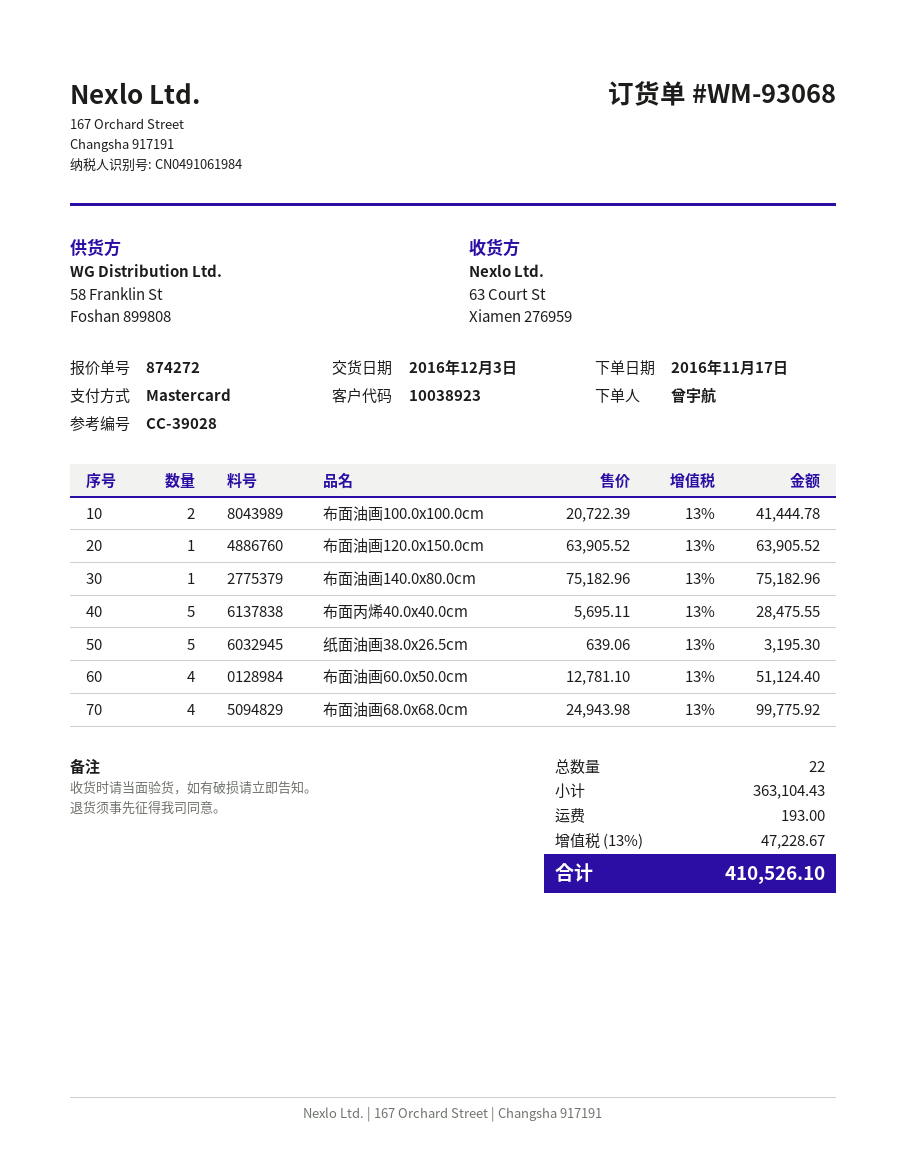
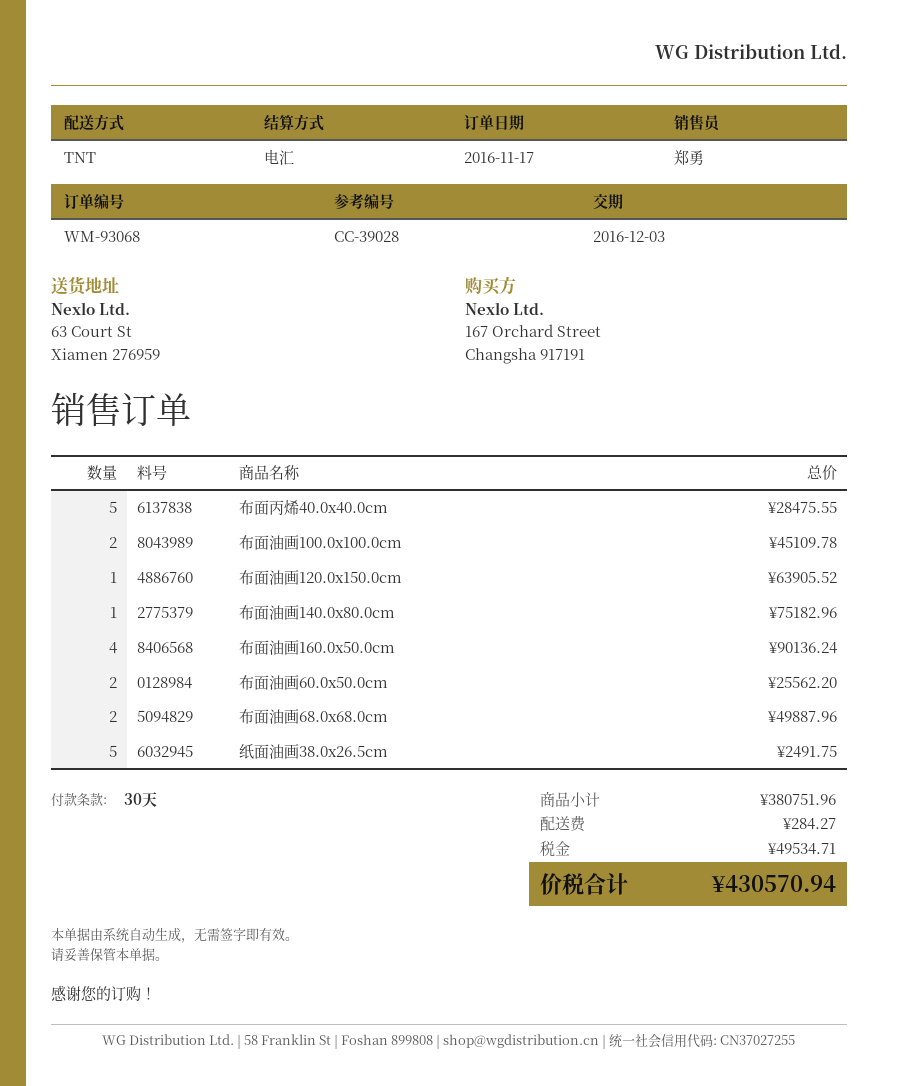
payment method: Mastercard -> bank transfer
布面油画100.0x100.0cm: 2 for 41444.78 -> 2 for 45109.78
纸面油画38.0x26.5cm: 5 for 3195.30 -> 5 for 2491.75
布面油画60.0x50.0cm: 4 for 51124.40 -> 2 for 25562.20
布面油画68.0x68.0cm: 4 for 99775.92 -> 2 for 49887.96
布面油画160.0x50.0cm: none -> 4 for 90136.24
subtotal: 363104.43 -> 380751.96
shipping: 193.00 -> 284.27
tax: 47228.67 -> 49534.71
total: 410526.10 -> 430570.94

